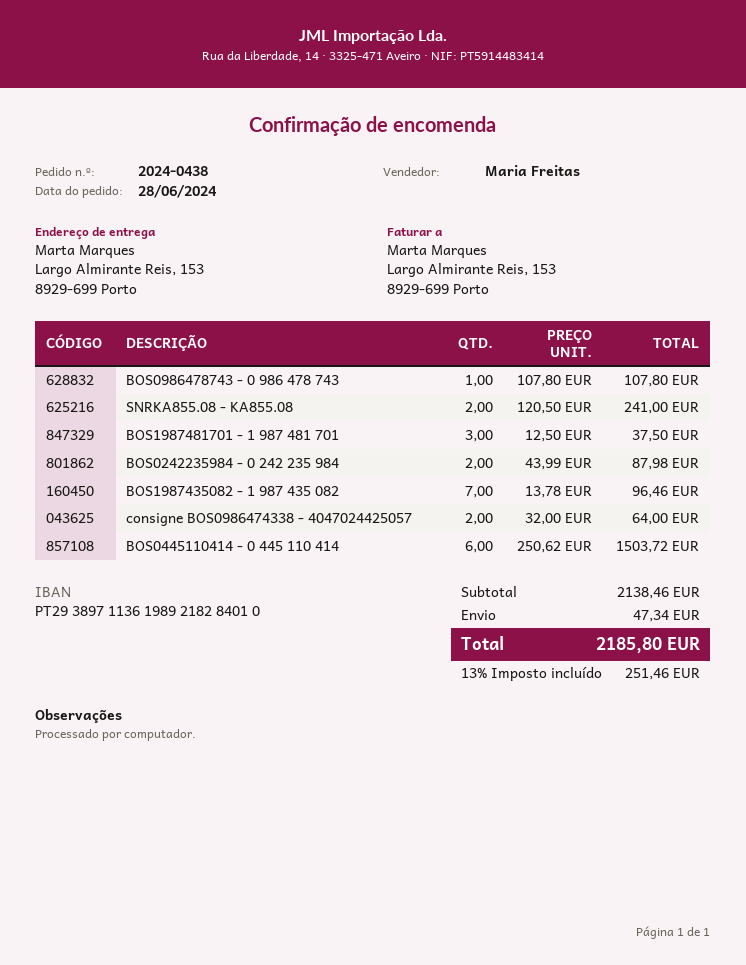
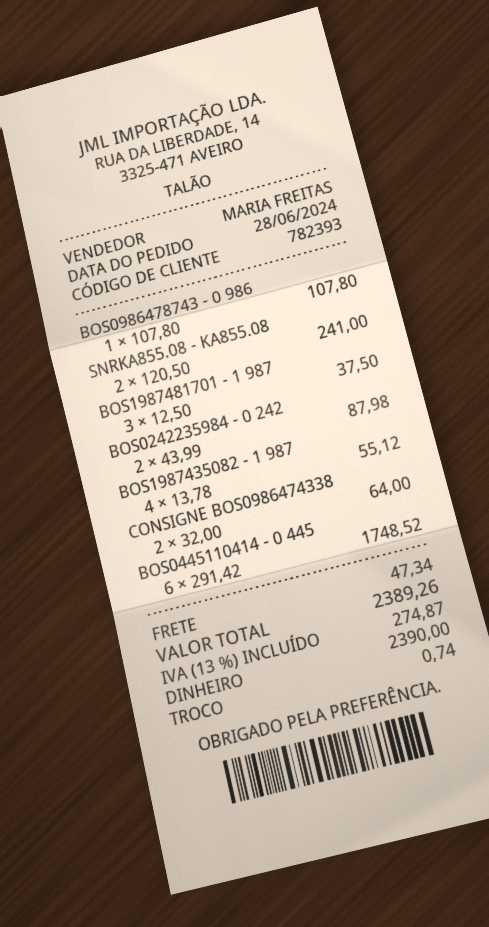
BOS1987435082 - 1 987 435 082: 7 x 13.78 = 96.46 -> 4 x 13.78 = 55.12
BOS0445110414 - 0 445 110 414: 6 x 250.62 = 1503.72 -> 6 x 291.42 = 1748.52
tax: 13% = 251.46 -> 13% = 274.87
total: 2185.80 -> 2389.26

